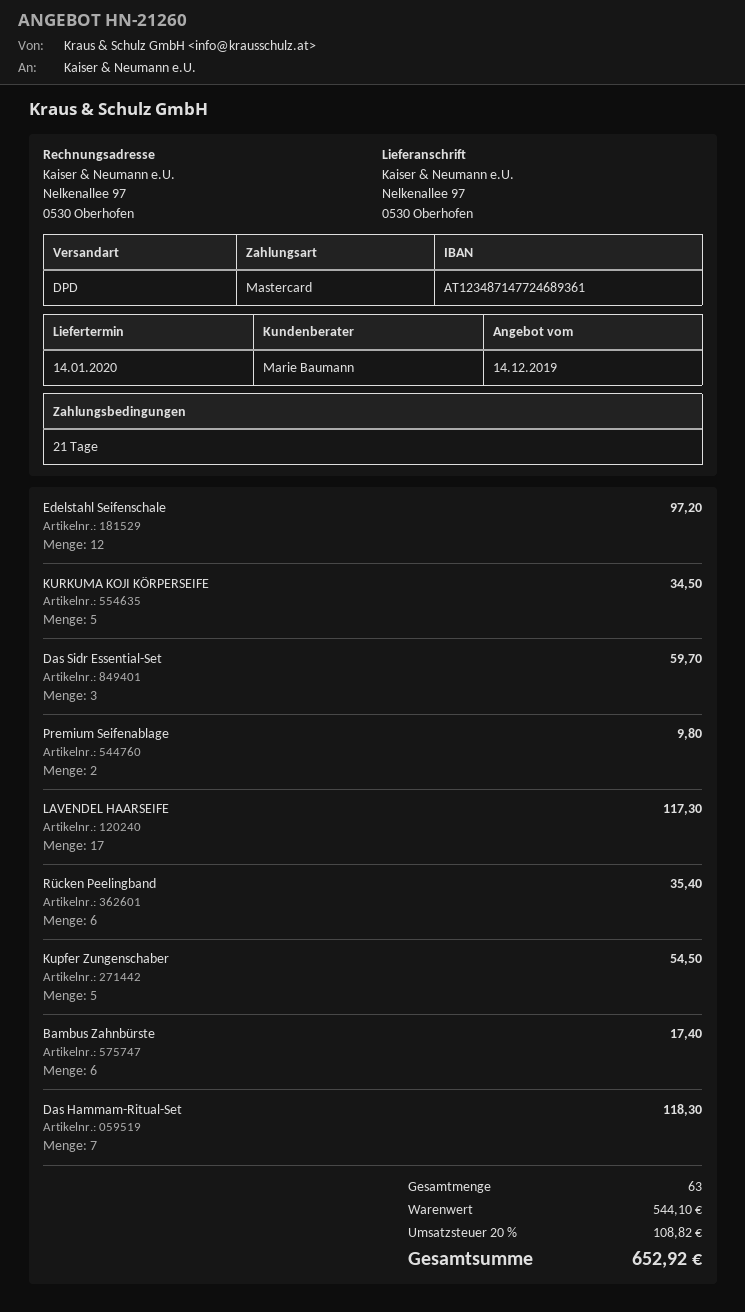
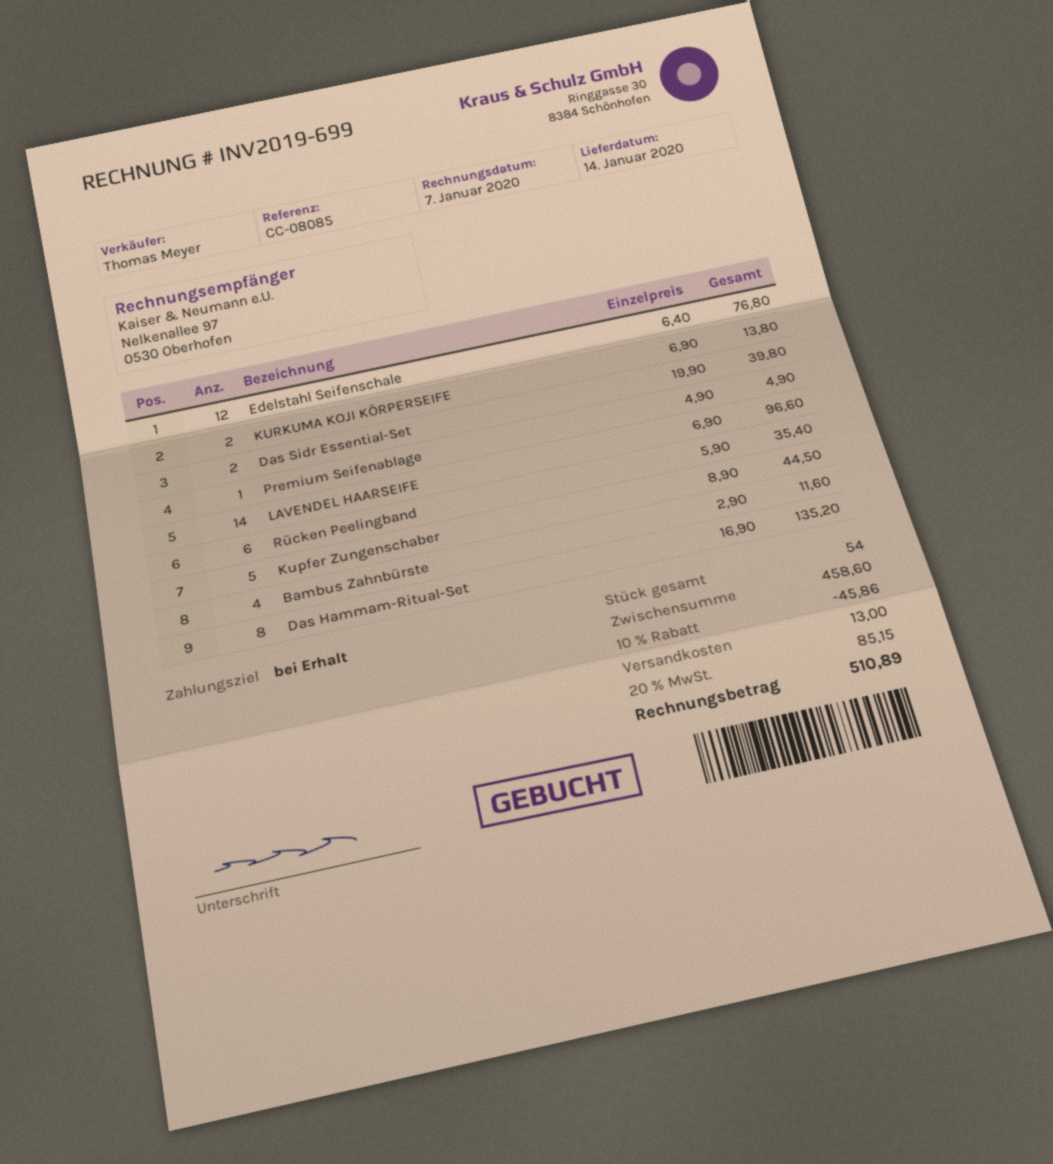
payment terms: 21 days -> on receipt
sales rep: Marie Baumann -> Thomas Meyer
Edelstahl Seifenschale: 12 for 97.20 -> 12 for 76.80
KURKUMA KOJI KÖRPERSEIFE: 5 for 34.50 -> 2 for 13.80
Das Sidr Essential-Set: 3 for 59.70 -> 2 for 39.80
Premium Seifenablage: 2 for 9.80 -> 1 for 4.90
LAVENDEL HAARSEIFE: 17 for 117.30 -> 14 for 96.60
Kupfer Zungenschaber: 5 for 54.50 -> 5 for 44.50
Bambus Zahnbürste: 6 for 17.40 -> 4 for 11.60
Das Hammam-Ritual-Set: 7 for 118.30 -> 8 for 135.20
total quantity: 63 -> 54
subtotal: 544.10 -> 458.60
discount: none -> 10% = 45.86
shipping: none -> 13.00
tax: 20% = 108.82 -> 20% = 85.15
total: 652.92 -> 510.89

